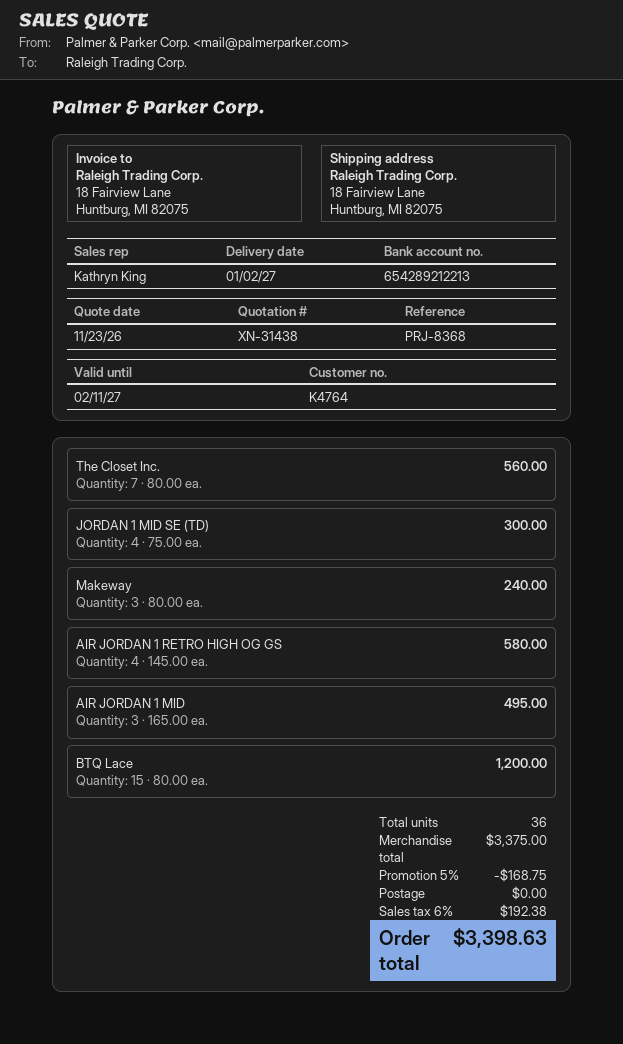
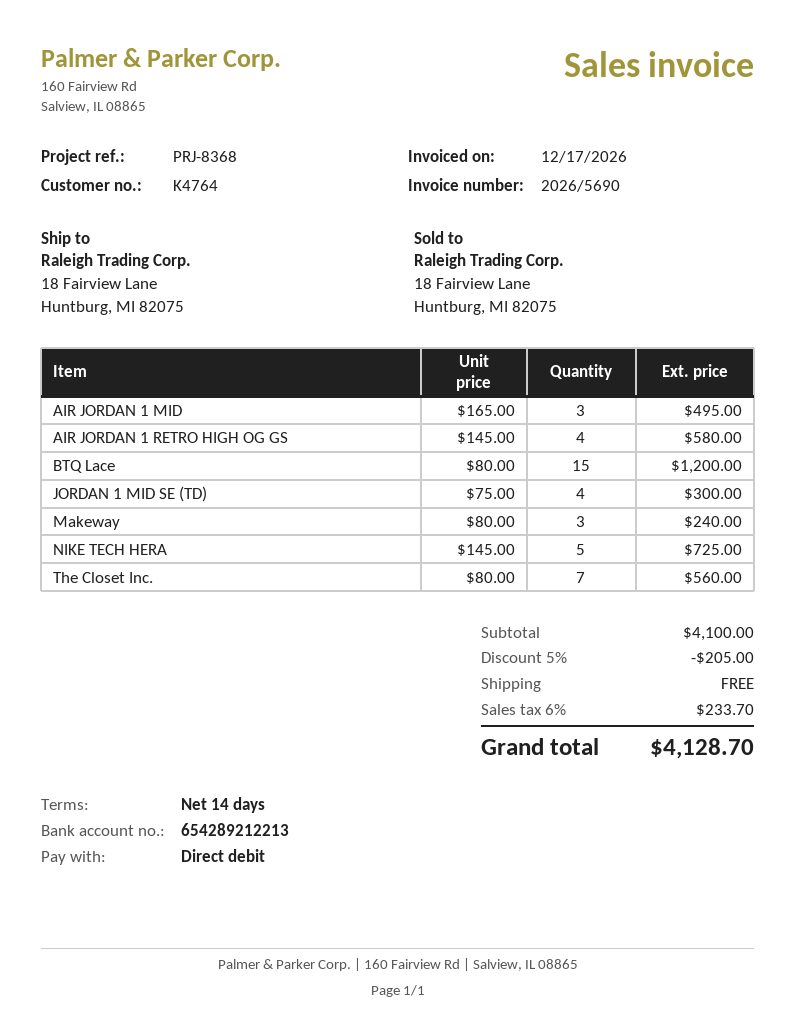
NIKE TECH HERA: none -> 5 x 145.00 = 725.00
subtotal: 3375.00 -> 4100.00
discount: 5% = 168.75 -> 5% = 205.00
tax: 6% = 192.38 -> 6% = 233.70
total: 3398.63 -> 4128.70

